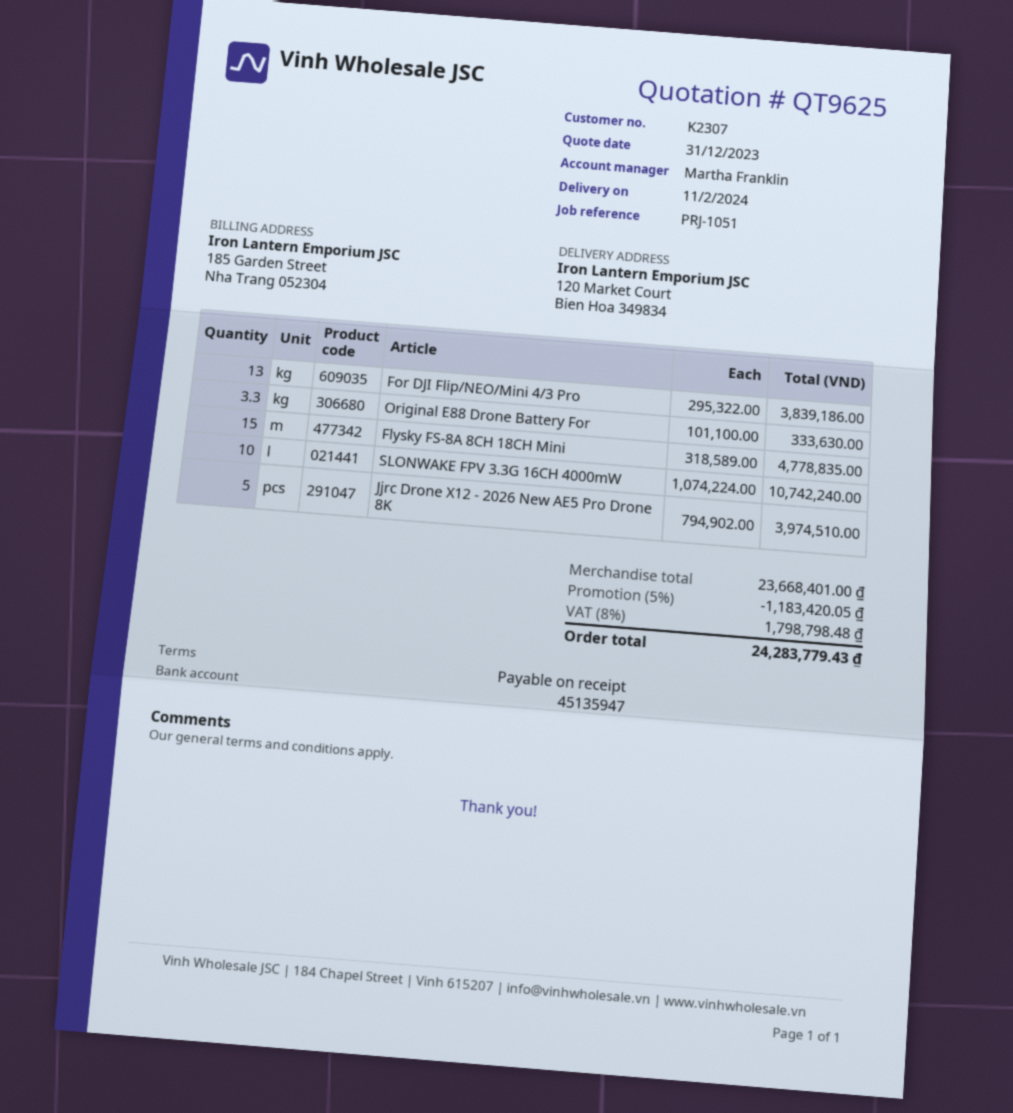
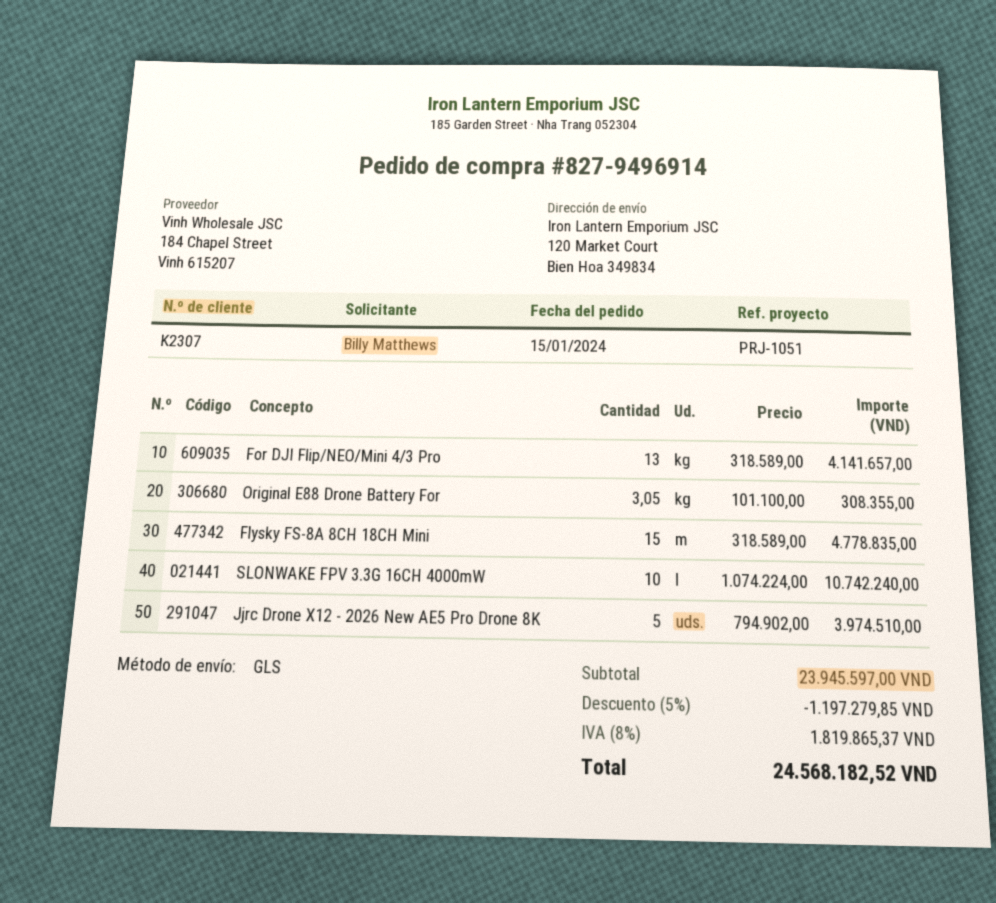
For DJI Flip/NEO/Mini 4/3 Pro: 13 x 295322.00 = 3839186.00 -> 13 x 318589.00 = 4141657.00
Original E88 Drone Battery For: 3.3 x 101100.00 = 333630.00 -> 3.05 x 101100.00 = 308355.00
subtotal: 23668401.00 -> 23945597.00
discount: 5% = 1183420.05 -> 5% = 1197279.85
tax: 8% = 1798798.48 -> 8% = 1819865.37
total: 24283779.43 -> 24568182.52

